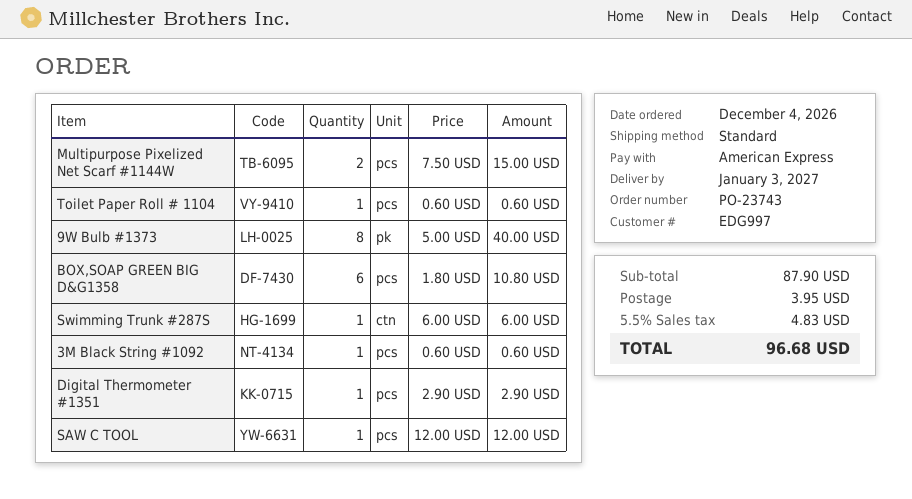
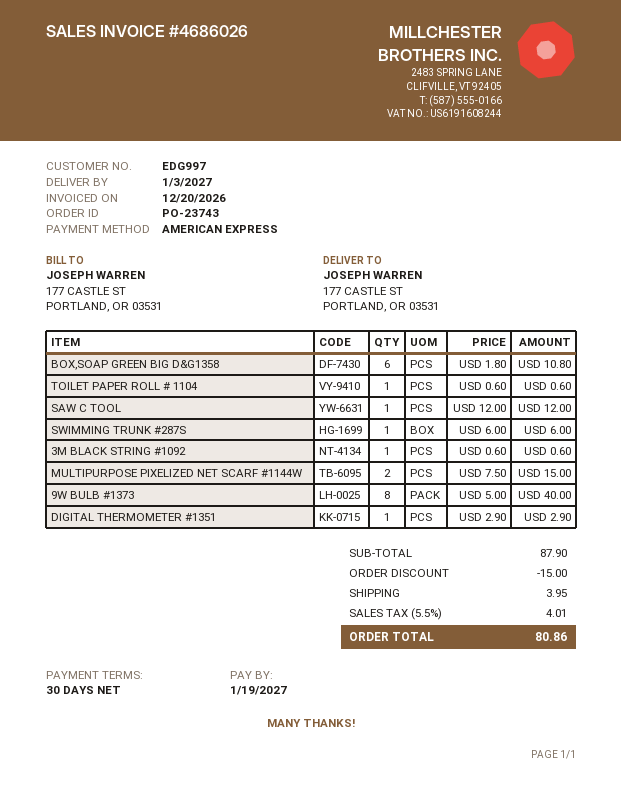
discount: none -> 15.00
tax: 5.5% = 4.83 -> 5.5% = 4.01
total: 96.68 -> 80.86

